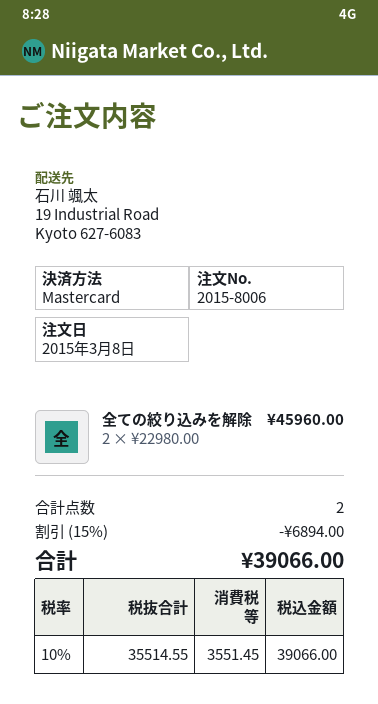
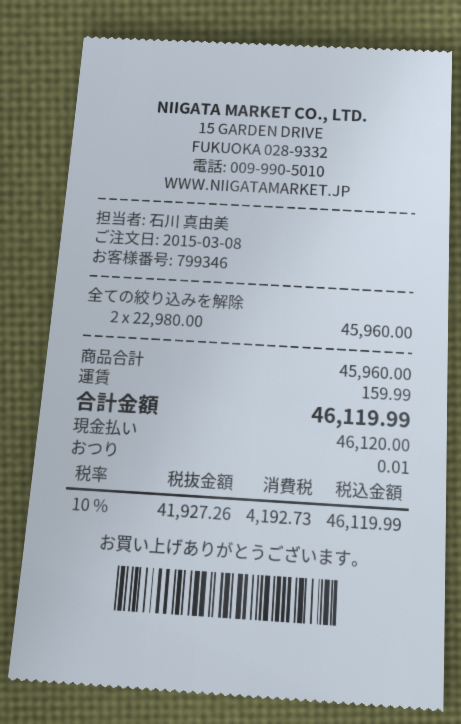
payment method: Mastercard -> cash
discount: 15% = 6894.00 -> none
shipping: none -> 159.99
net: 35514.55 -> 41927.26
tax: 10% = 3551.45 -> 10% = 4192.73
total: 39066.00 -> 46119.99

